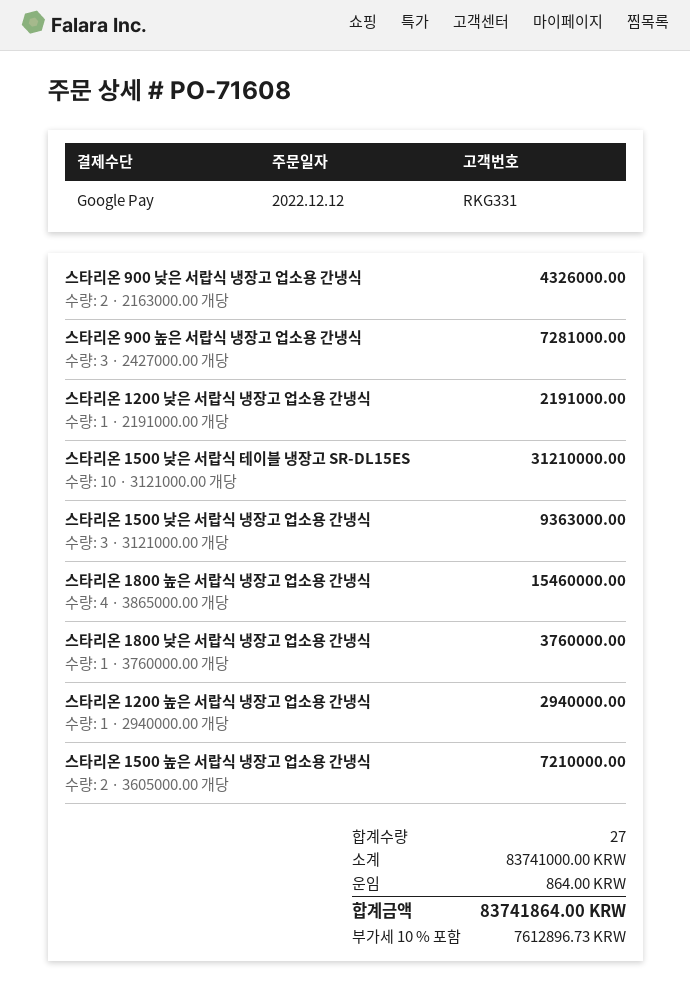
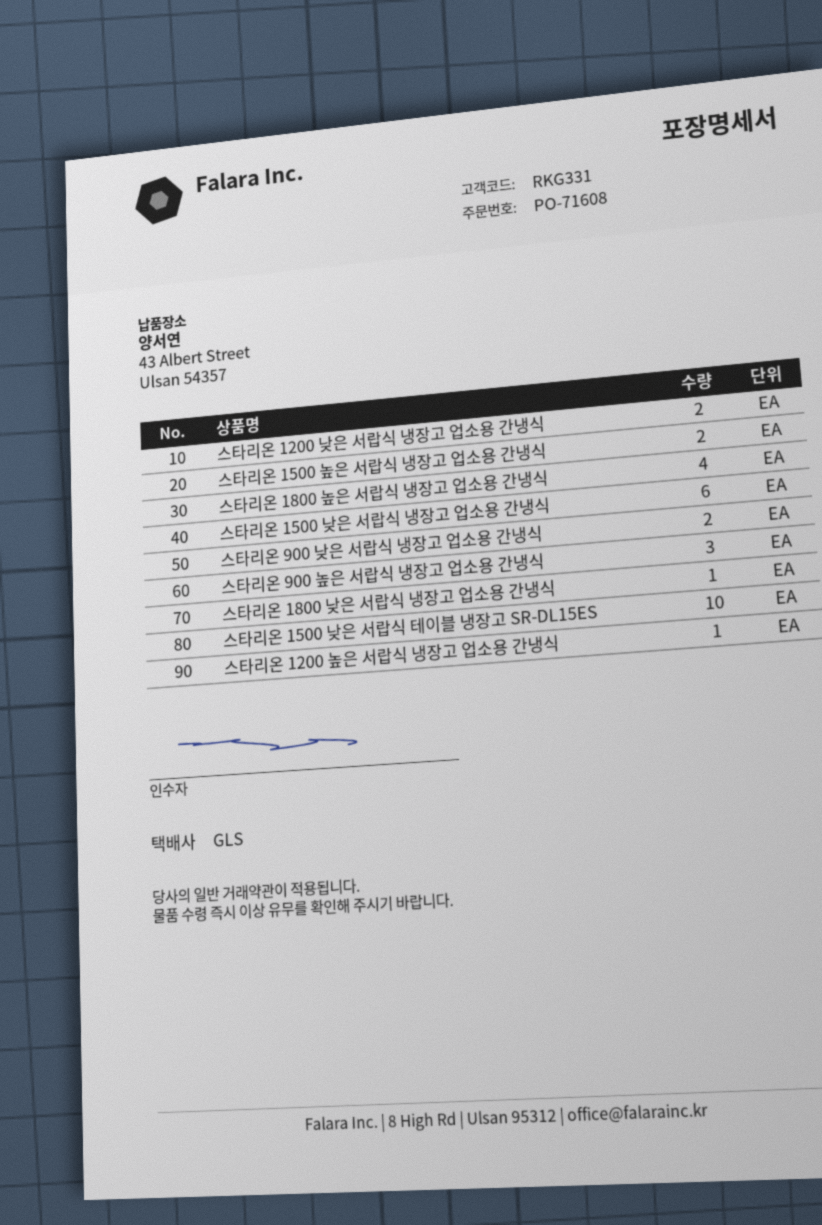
스타리온 1200 낮은 서랍식 냉장고 업소용 간냉식: 1 -> 2
스타리온 1500 낮은 서랍식 냉장고 업소용 간냉식: 3 -> 6

